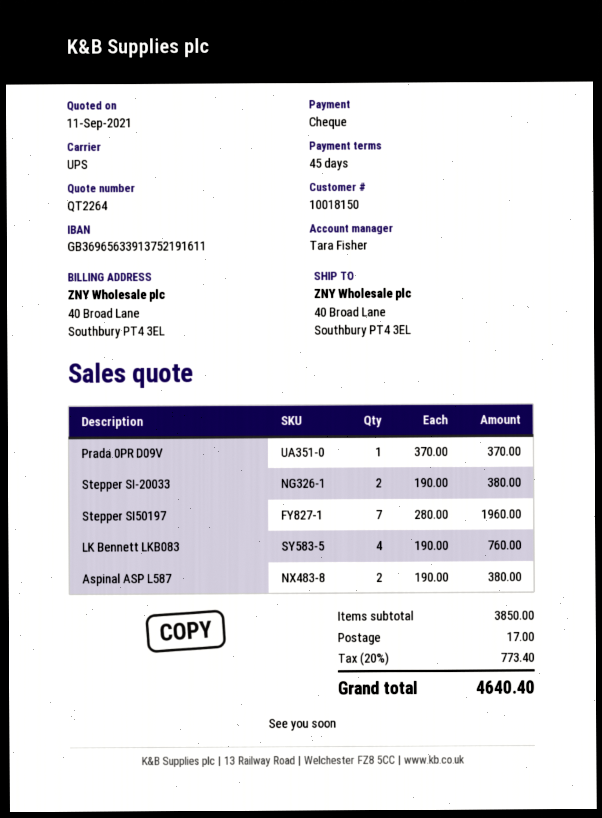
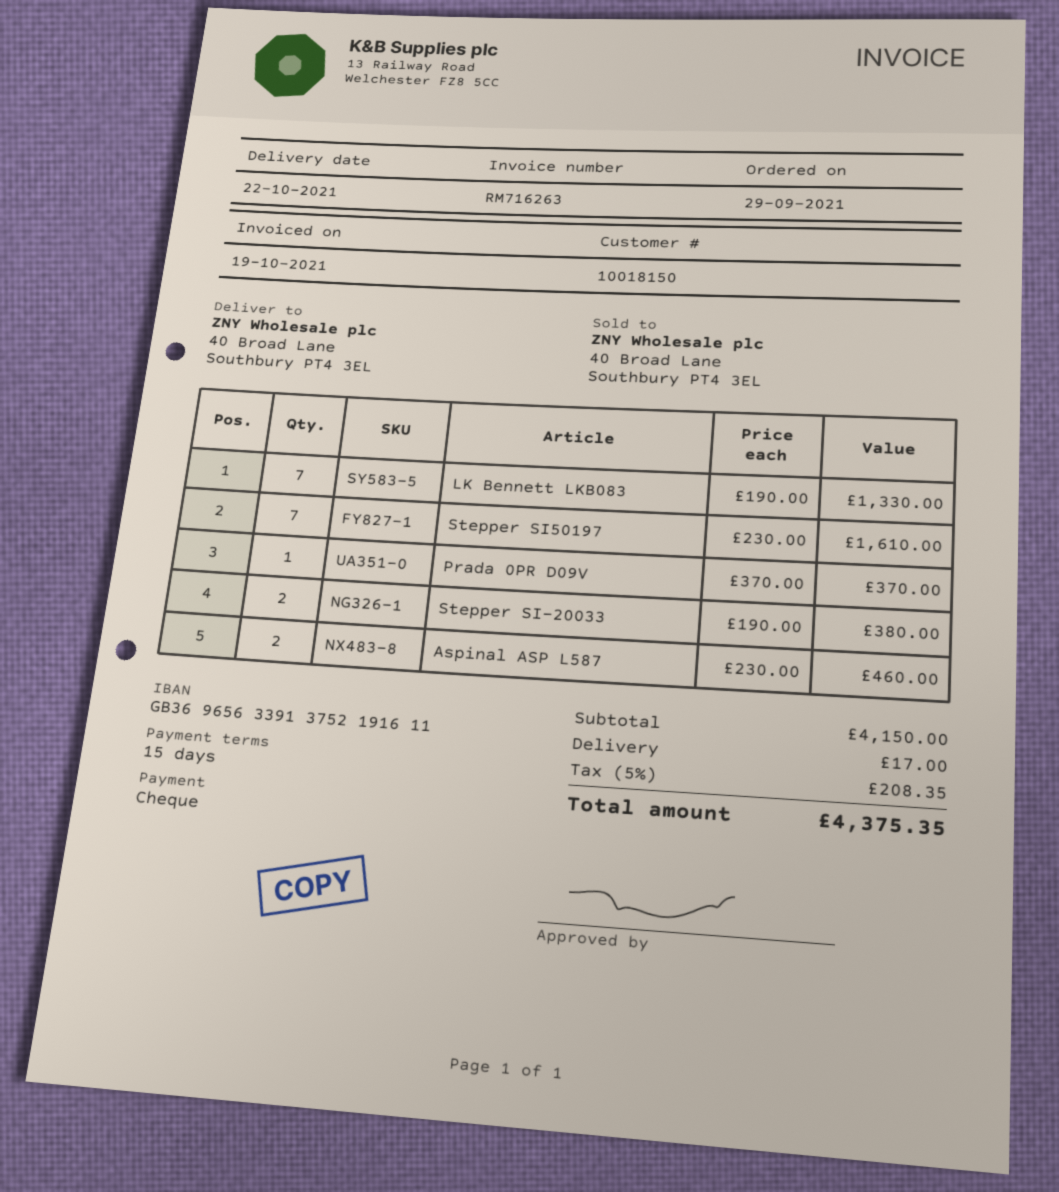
payment terms: 45 days -> 15 days
Stepper SI50197: 7 x 280.00 = 1960.00 -> 7 x 230.00 = 1610.00
LK Bennett LKB083: 4 x 190.00 = 760.00 -> 7 x 190.00 = 1330.00
Aspinal ASP L587: 2 x 190.00 = 380.00 -> 2 x 230.00 = 460.00
subtotal: 3850.00 -> 4150.00
tax: 20% = 773.40 -> 5% = 208.35
total: 4640.40 -> 4375.35

